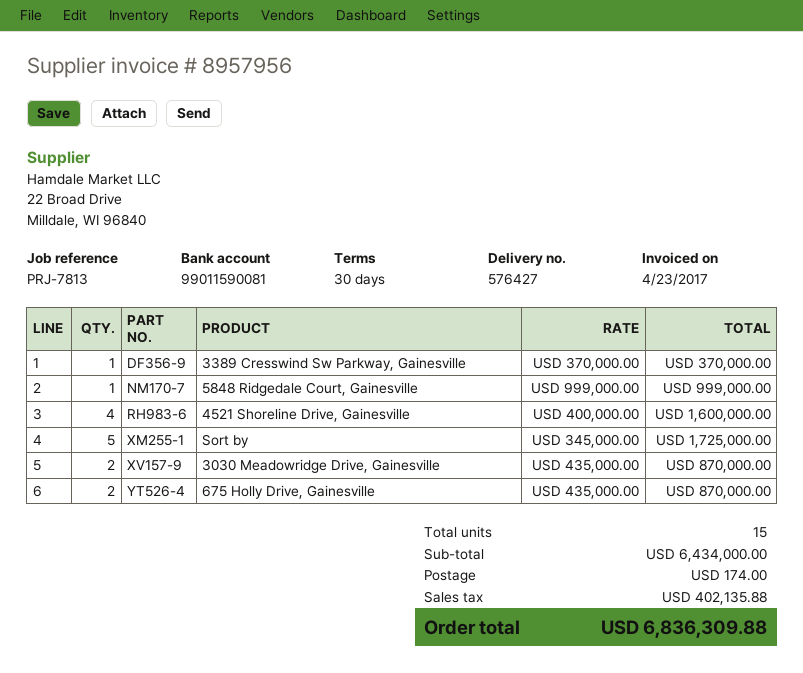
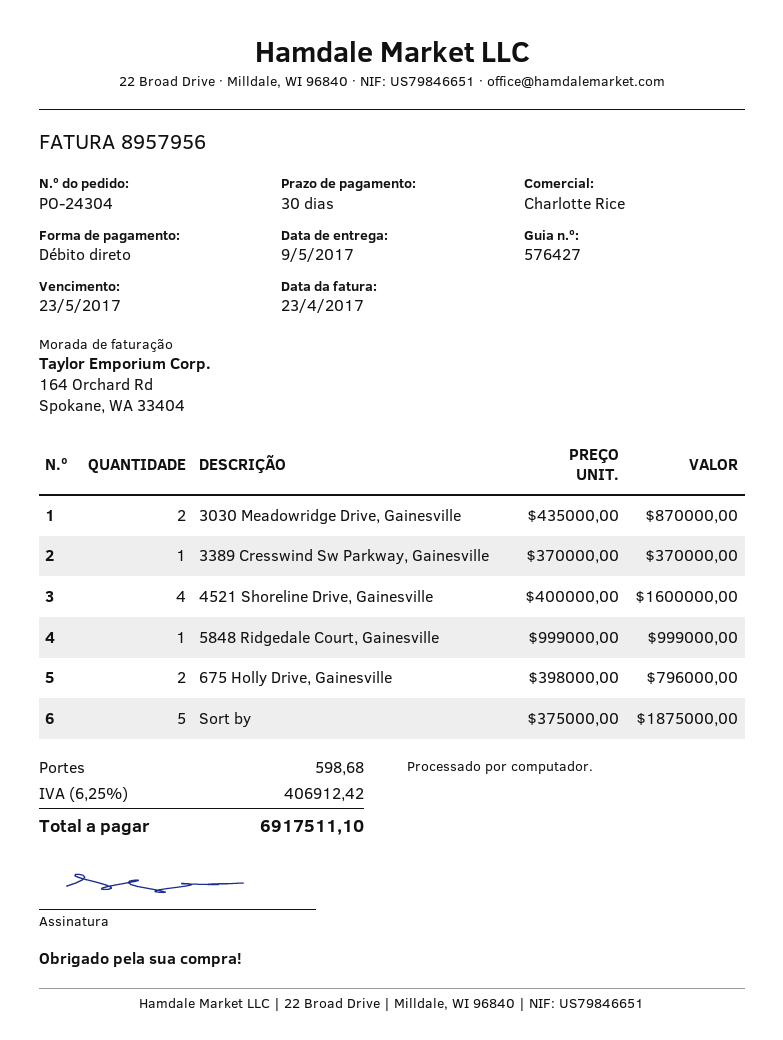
Sort by: 5 x 345000.00 = 1725000.00 -> 5 x 375000.00 = 1875000.00
675 Holly Drive, Gainesville: 2 x 435000.00 = 870000.00 -> 2 x 398000.00 = 796000.00
shipping: 174.00 -> 598.68
tax: 402135.88 -> 406912.42
total: 6836309.88 -> 6917511.10

